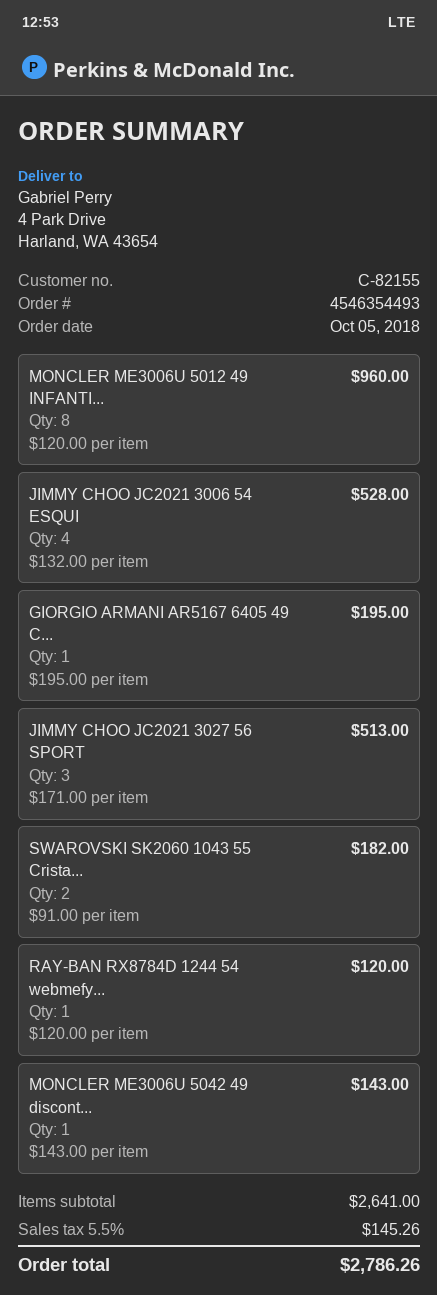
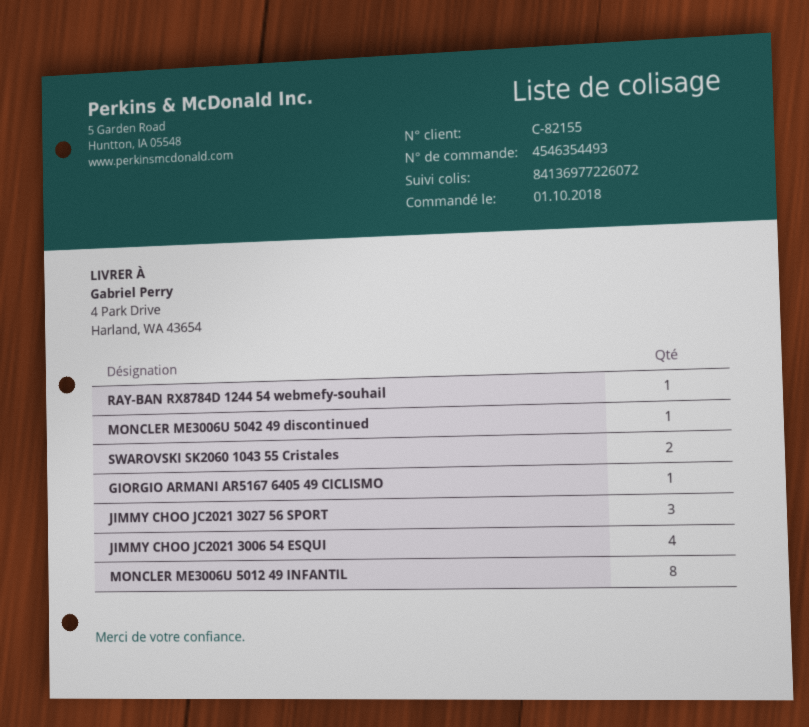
order date: 2018-10-05 -> 2018-10-01

